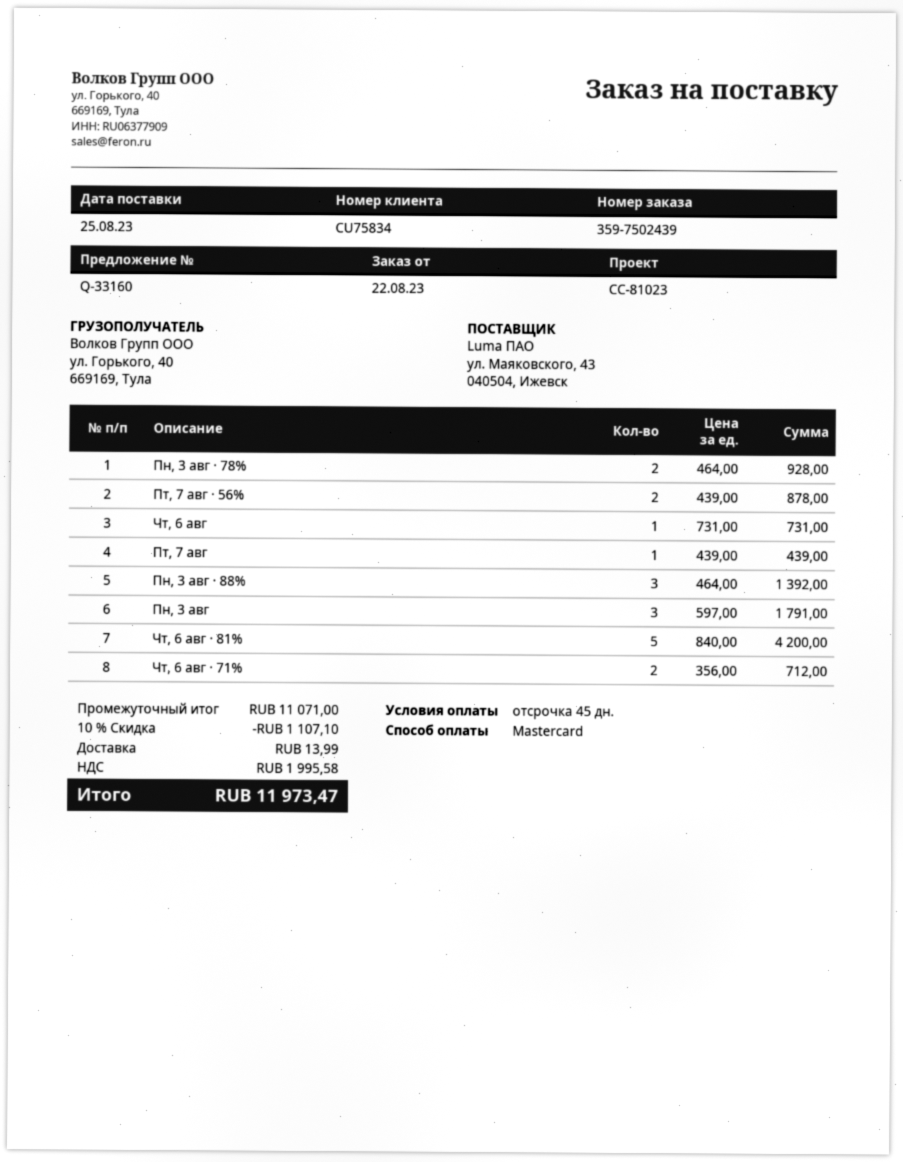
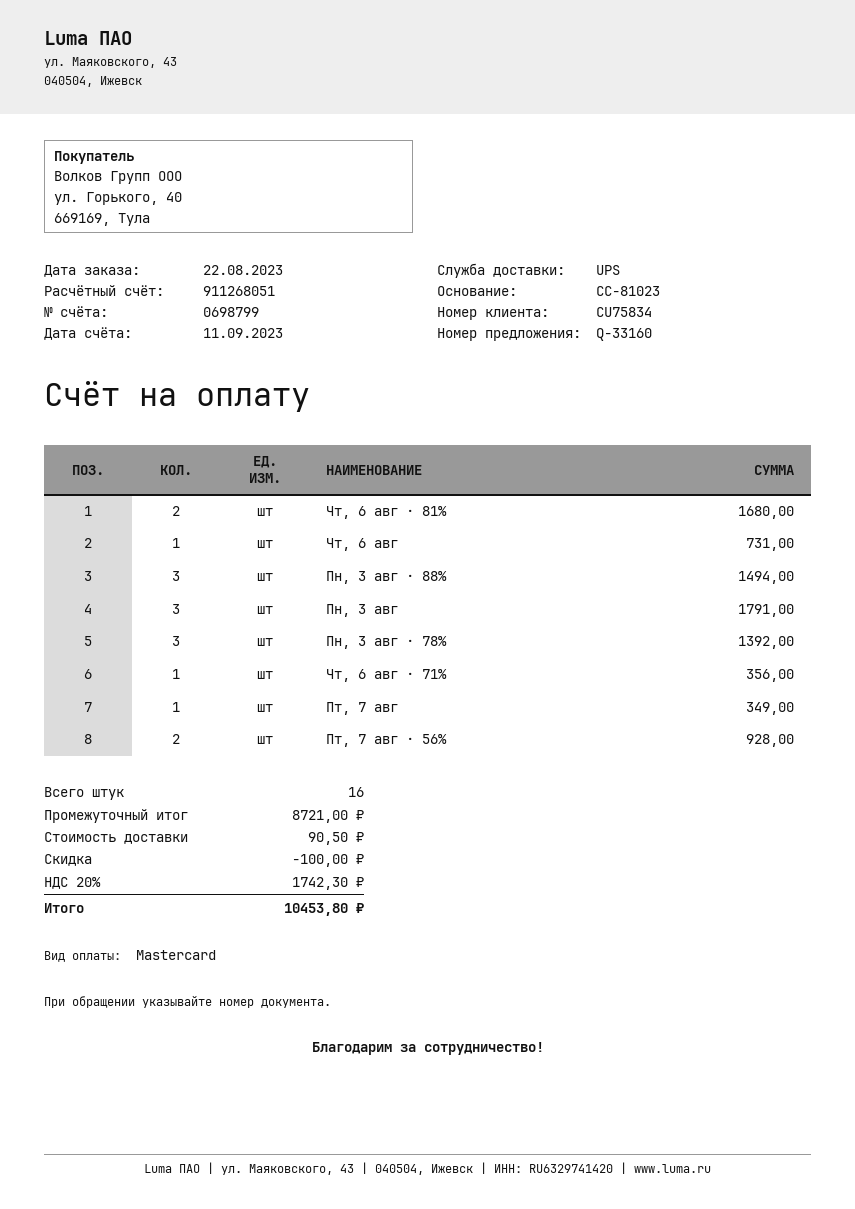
Пн, 3 авг · 78%: 2 for 928.00 -> 3 for 1392.00
Пт, 7 авг · 56%: 2 for 878.00 -> 2 for 928.00
Пт, 7 авг: 1 for 439.00 -> 1 for 349.00
Пн, 3 авг · 88%: 3 for 1392.00 -> 3 for 1494.00
Чт, 6 авг · 81%: 5 for 4200.00 -> 2 for 1680.00
Чт, 6 авг · 71%: 2 for 712.00 -> 1 for 356.00
subtotal: 11071.00 -> 8721.00
discount: 1107.10 -> 100.00
shipping: 13.99 -> 90.50
tax: 1995.58 -> 1742.30
total: 11973.47 -> 10453.80

